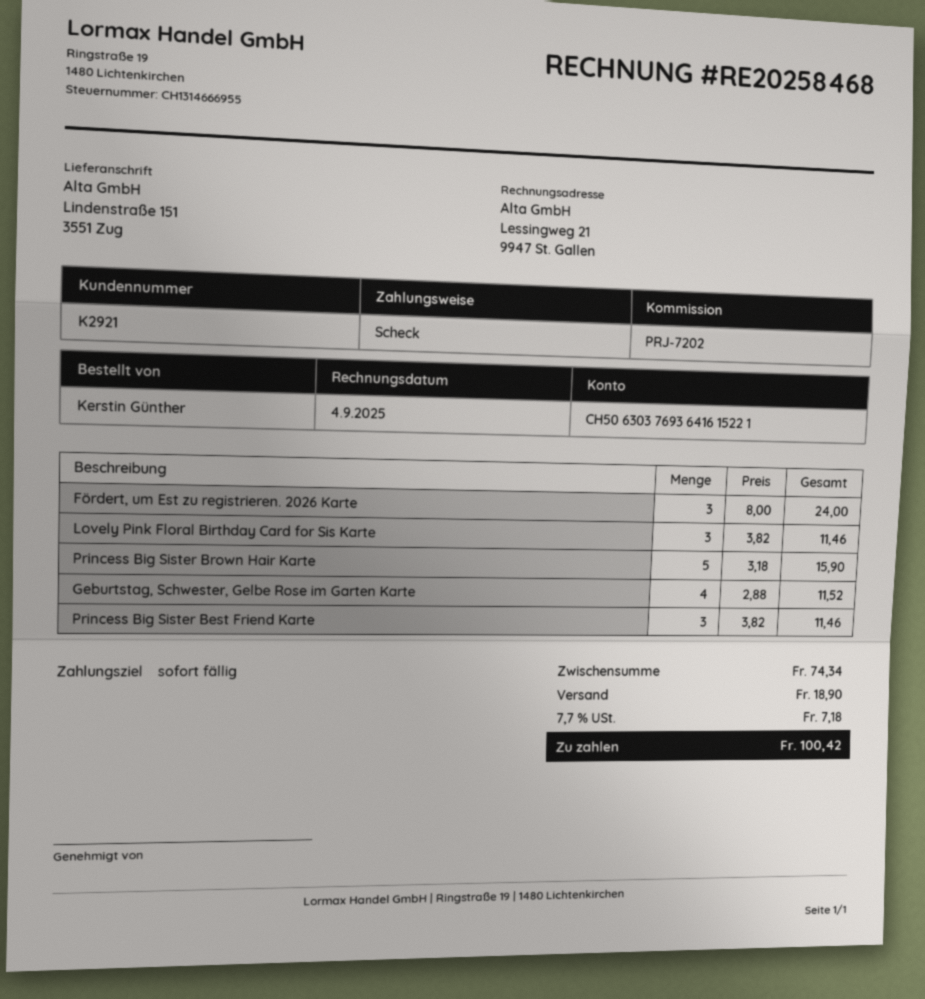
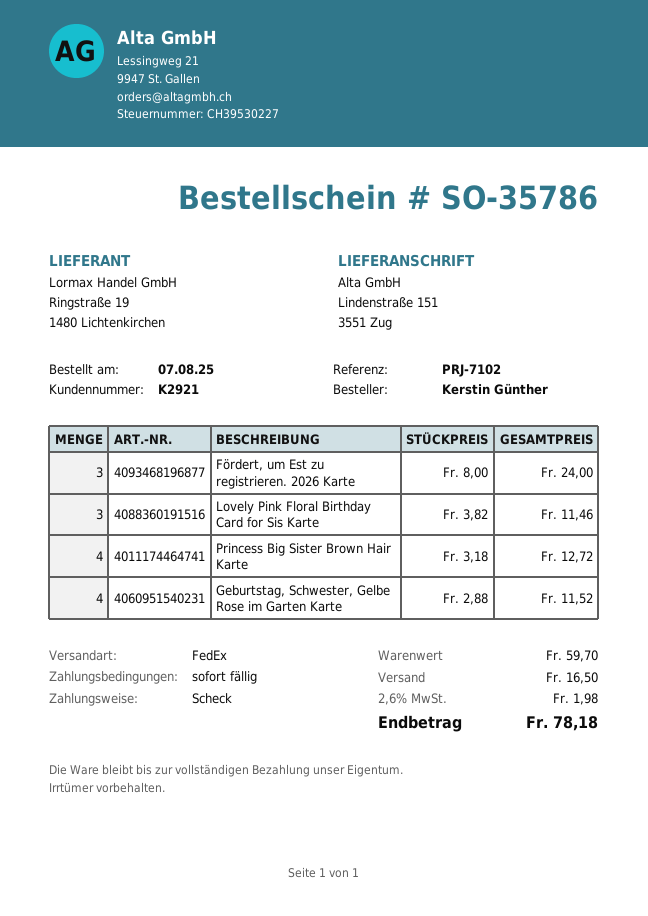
reference: PRJ-7202 -> PRJ-7102
Princess Big Sister Brown Hair Karte: 5 x 3.18 = 15.90 -> 4 x 3.18 = 12.72
Princess Big Sister Best Friend Karte: 3 x 3.82 = 11.46 -> none
subtotal: 74.34 -> 59.70
shipping: 18.90 -> 16.50
tax: 7.7% = 7.18 -> 2.6% = 1.98
total: 100.42 -> 78.18

